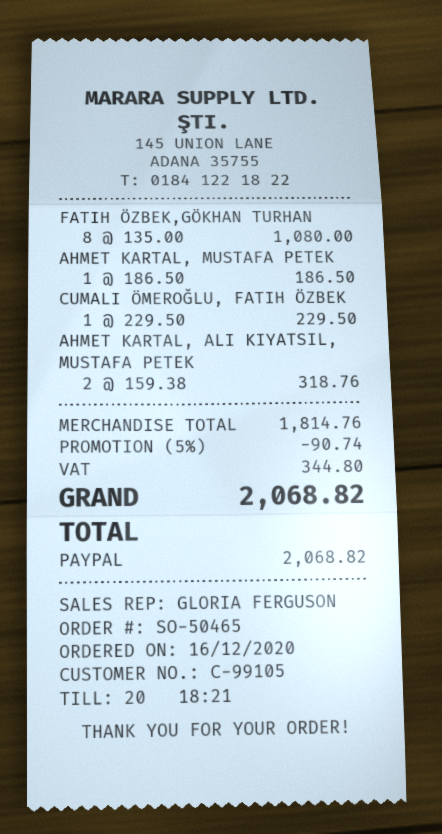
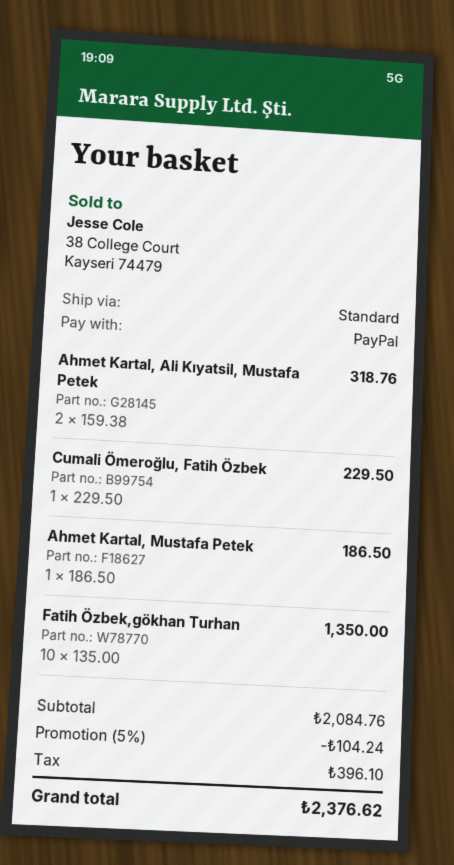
FATIH ÖZBEK,GÖKHAN TURHAN: 8 x 135.00 = 1080.00 -> 10 x 135.00 = 1350.00
subtotal: 1814.76 -> 2084.76
discount: 5% = 90.74 -> 5% = 104.24
tax: 344.80 -> 396.10
total: 2068.82 -> 2376.62

